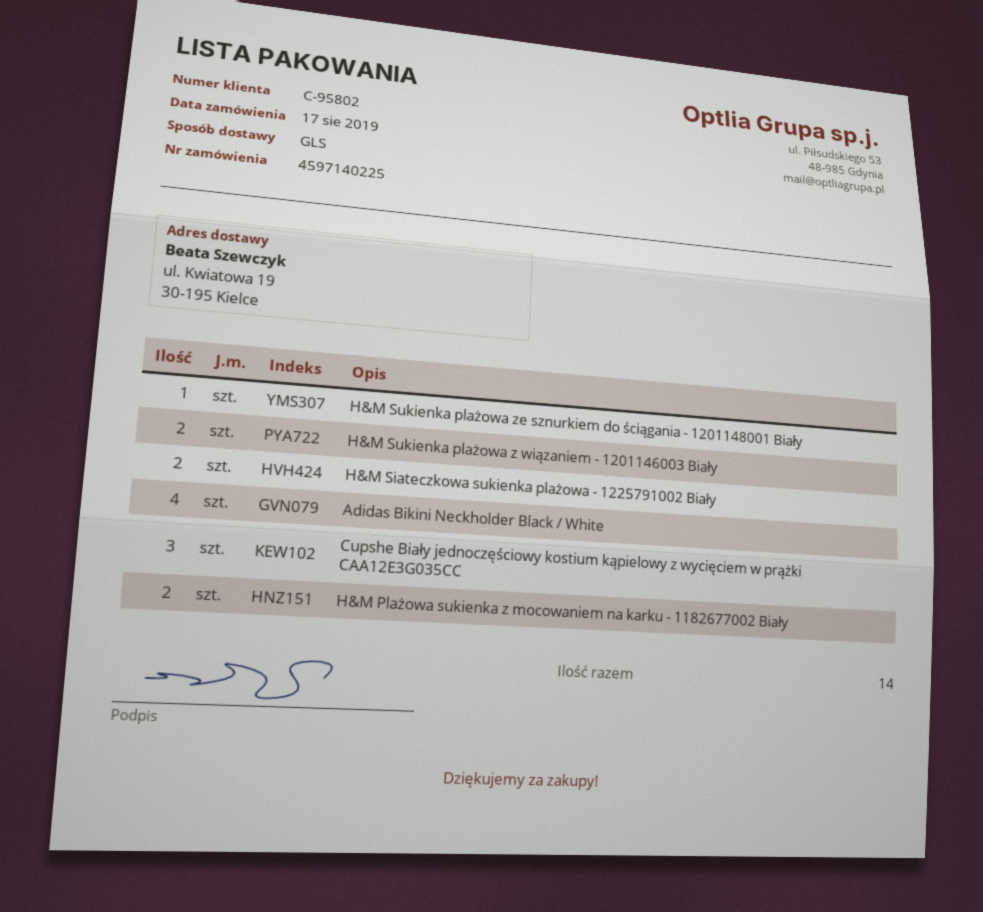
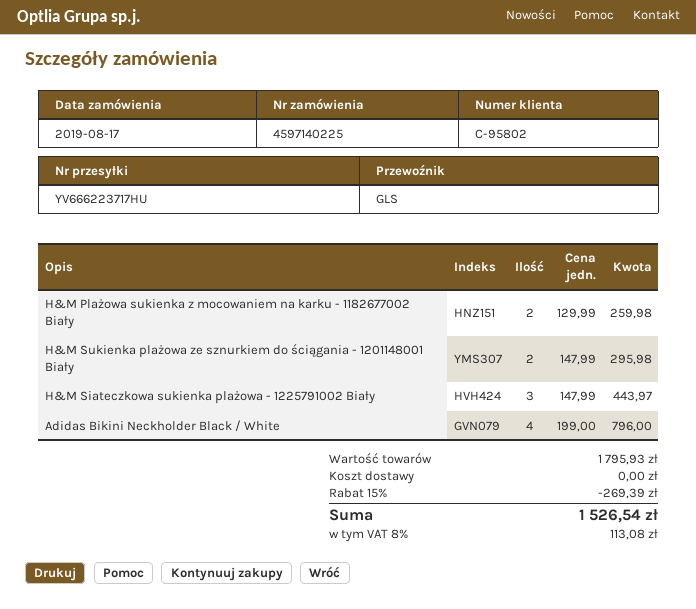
H&M Sukienka plażowa ze sznurkiem do ściągania - 1201148001 Biały: 1 -> 2
H&M Sukienka plażowa z wiązaniem - 1201146003 Biały: 2 -> none
H&M Siateczkowa sukienka plażowa - 1225791002 Biały: 2 -> 3
Cupshe Biały jednoczęściowy kostium kąpielowy z wycięciem w prążki CAA12E3G035CC: 3 -> none

